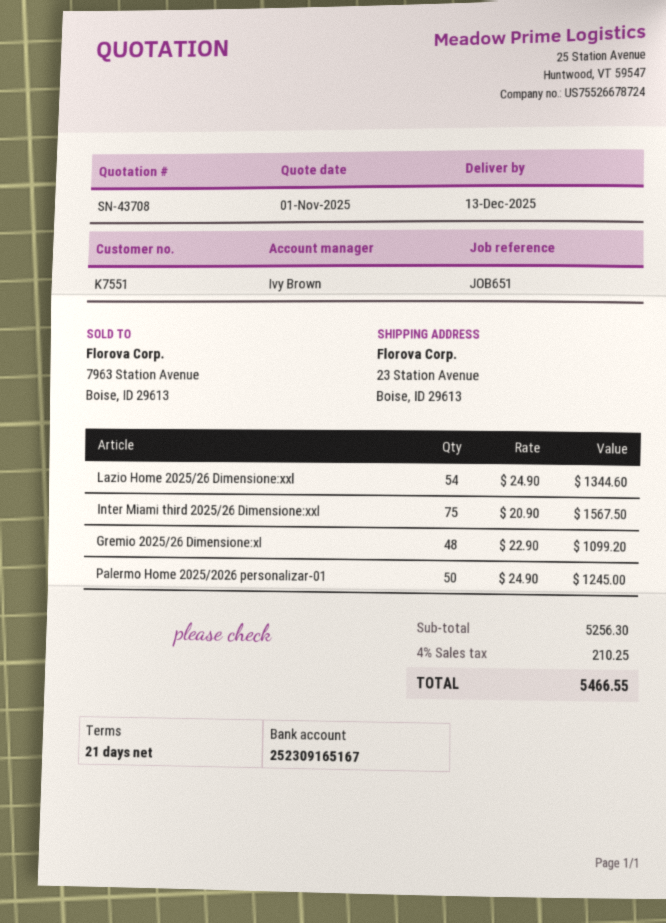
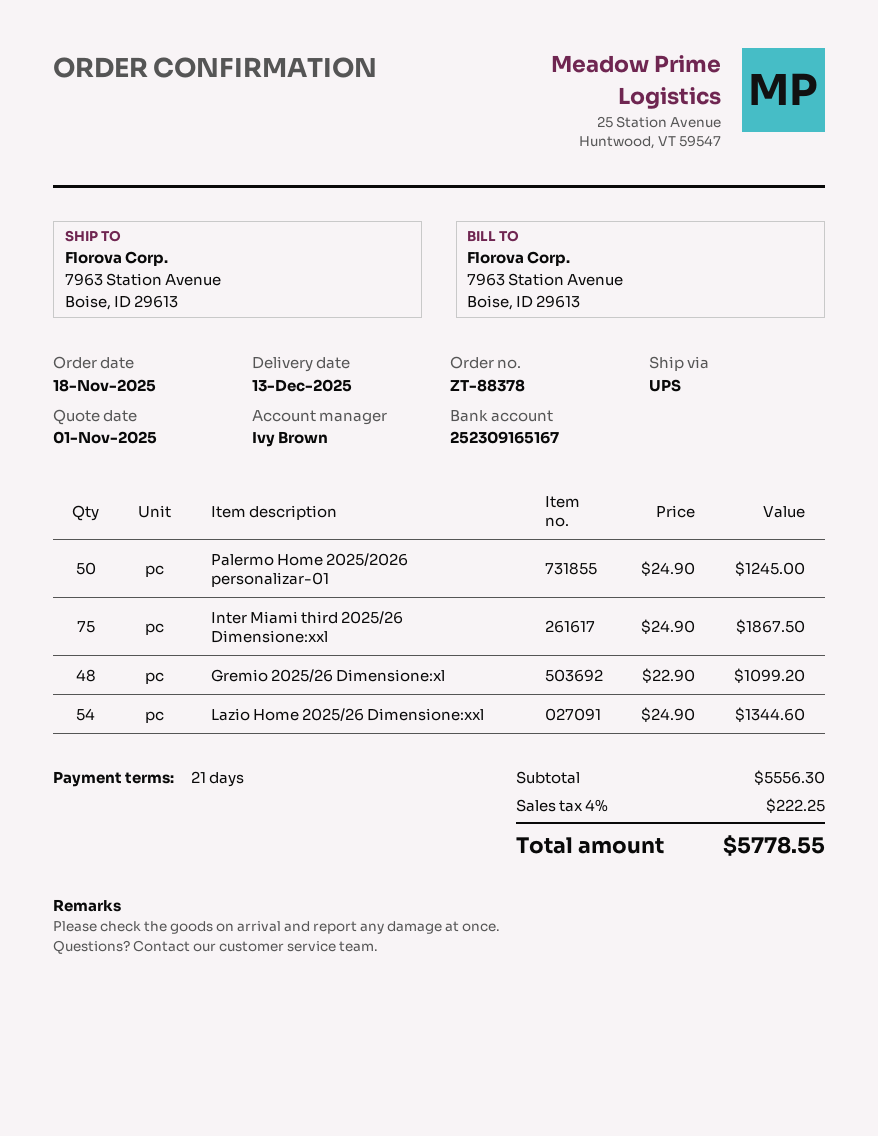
ship to: 23 Station Avenue, Boise, ID 29613 -> 7963 Station Avenue, Boise, ID 29613
Inter Miami third 2025/26 Dimensione:xxl: 75 x 20.90 = 1567.50 -> 75 x 24.90 = 1867.50
subtotal: 5256.30 -> 5556.30
tax: 4% = 210.25 -> 4% = 222.25
total: 5466.55 -> 5778.55

